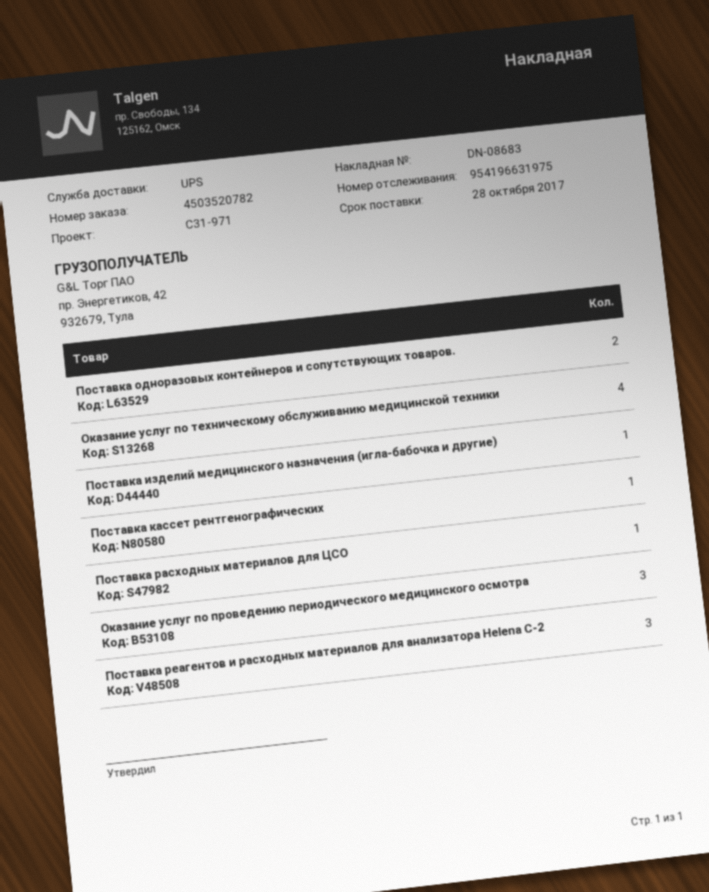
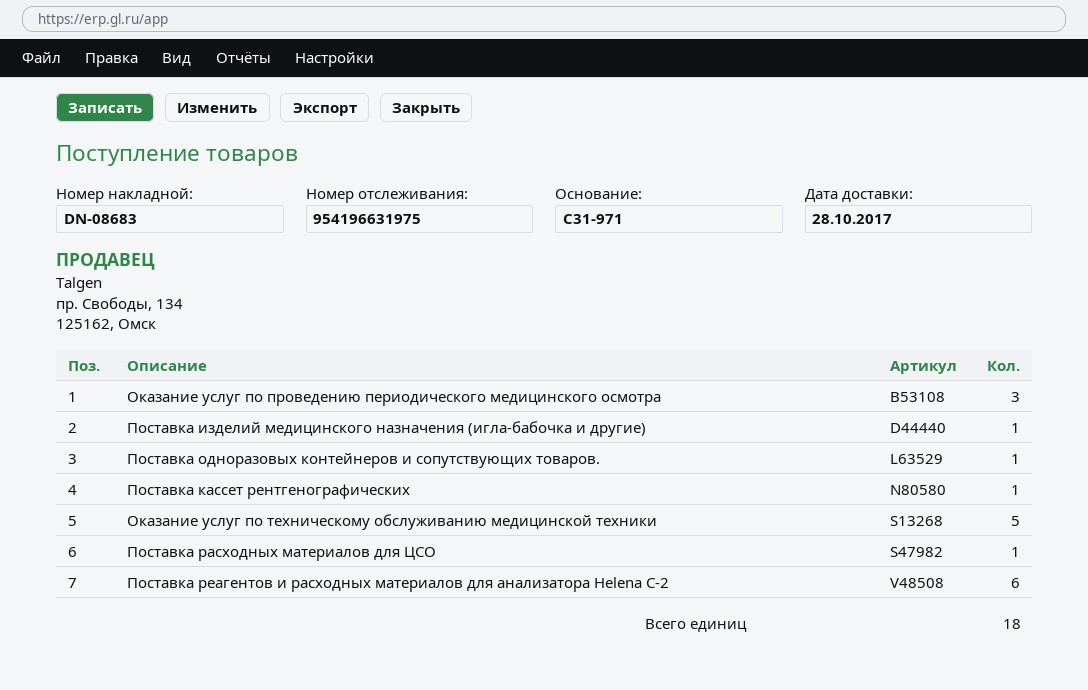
Поставка одноразовых контейнеров и сопутствующих товаров.: 2 -> 1
Оказание услуг по техническому обслуживанию медицинской техники: 4 -> 5
Поставка реагентов и расходных материалов для анализатора Helena C-2: 3 -> 6

